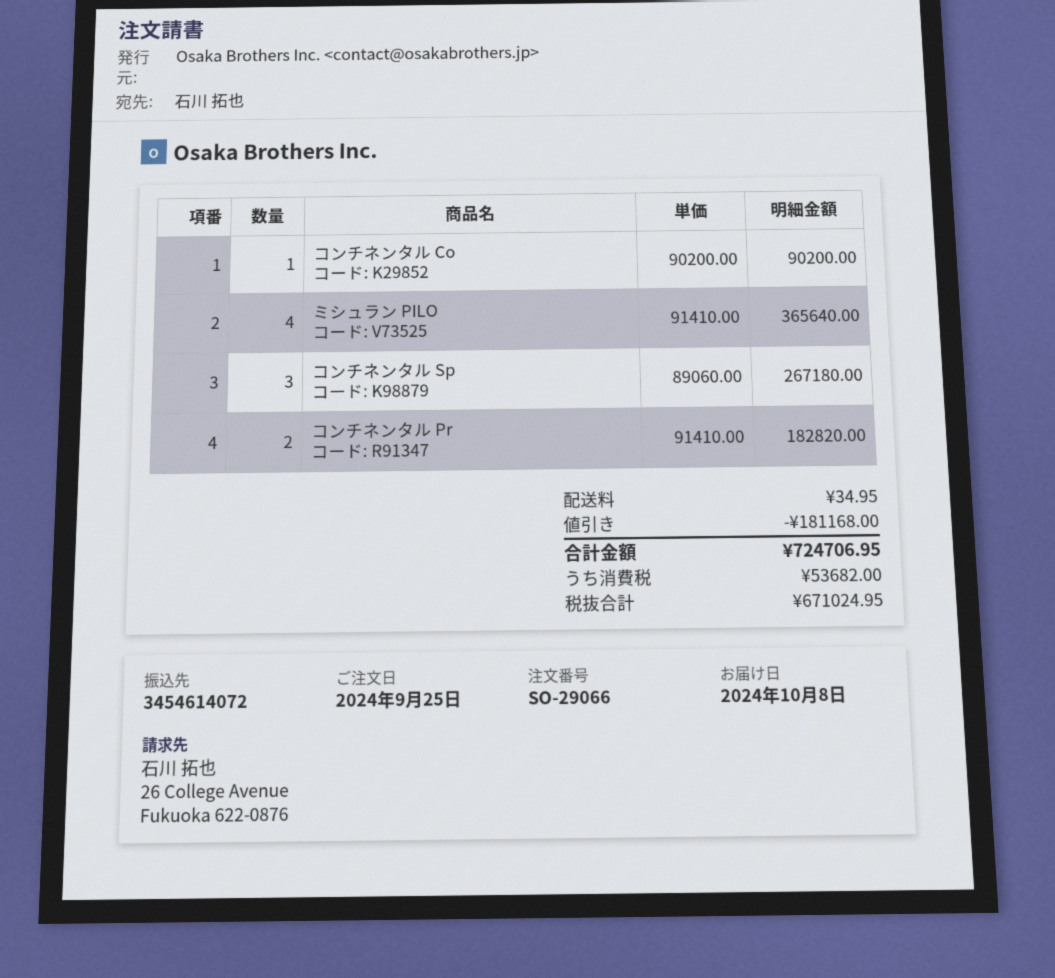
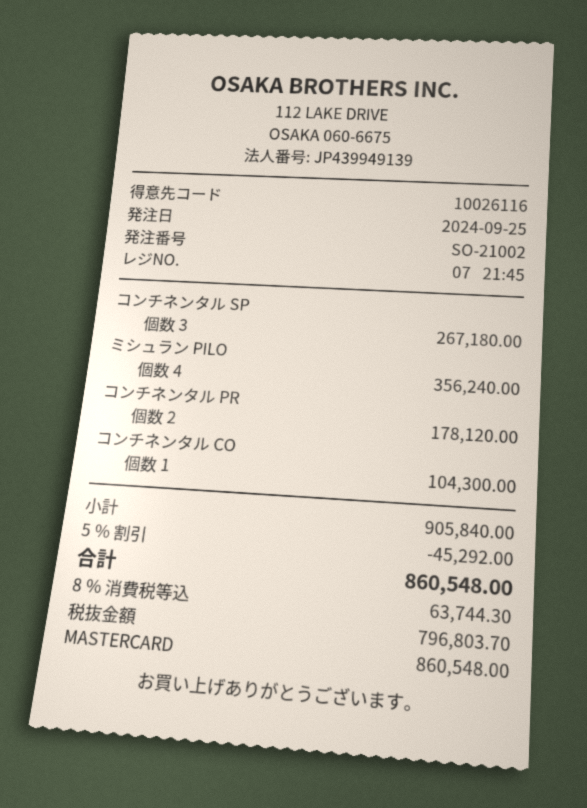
order number: SO-29066 -> SO-21002
コンチネンタル Co: 1 for 90200.00 -> 1 for 104300.00
ミシュラン PILO: 4 for 365640.00 -> 4 for 356240.00
コンチネンタル Pr: 2 for 182820.00 -> 2 for 178120.00
discount: 181168.00 -> 45292.00
shipping: 34.95 -> none
net: 671024.95 -> 796803.70
tax: 53682.00 -> 63744.30
total: 724706.95 -> 860548.00

